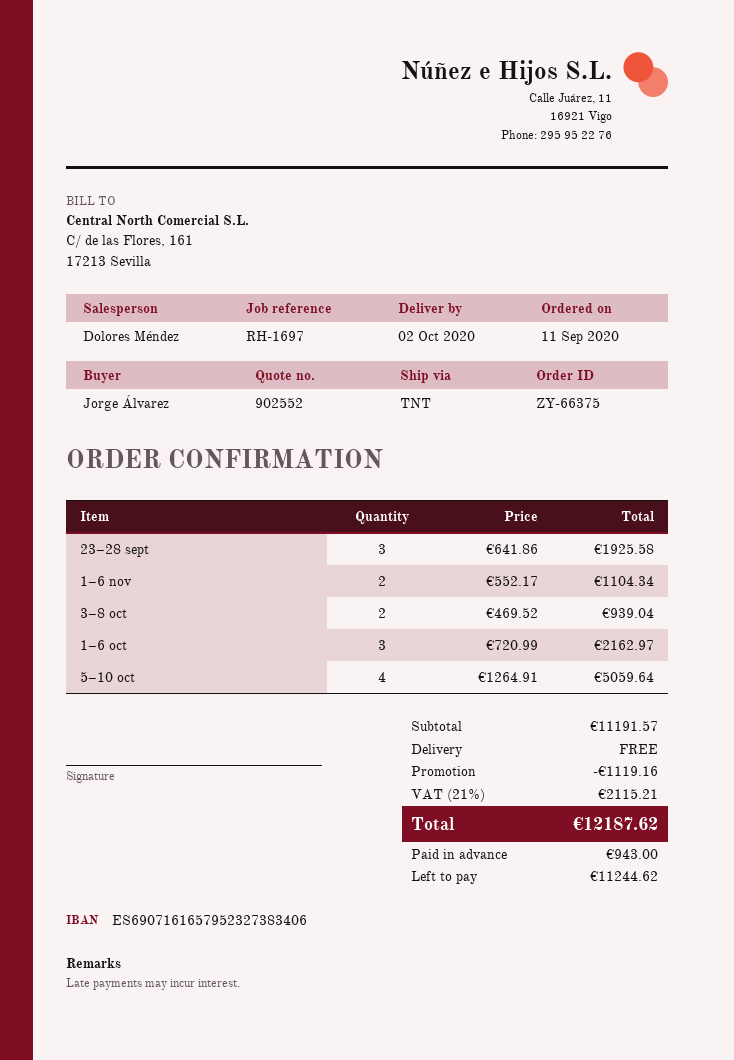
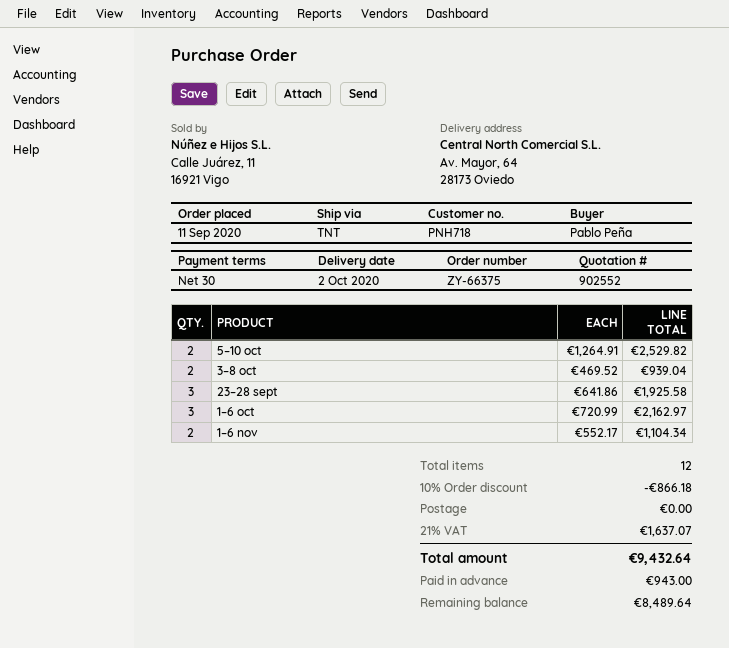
ordered by: Jorge Álvarez -> Pablo Peña
5–10 oct: 4 x 1264.91 = 5059.64 -> 2 x 1264.91 = 2529.82
discount: 1119.16 -> 866.18
tax: 21% = 2115.21 -> 21% = 1637.07
total: 12187.62 -> 9432.64
balance: 11244.62 -> 8489.64

